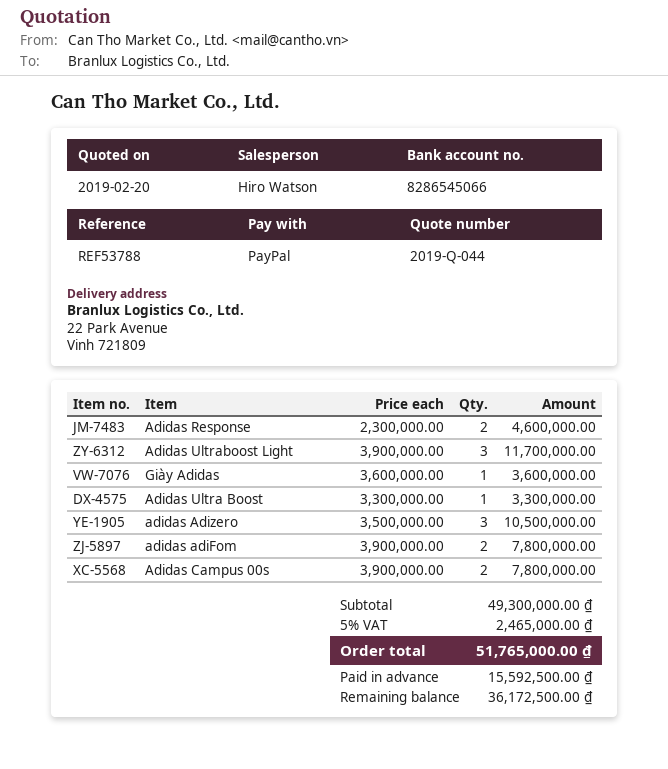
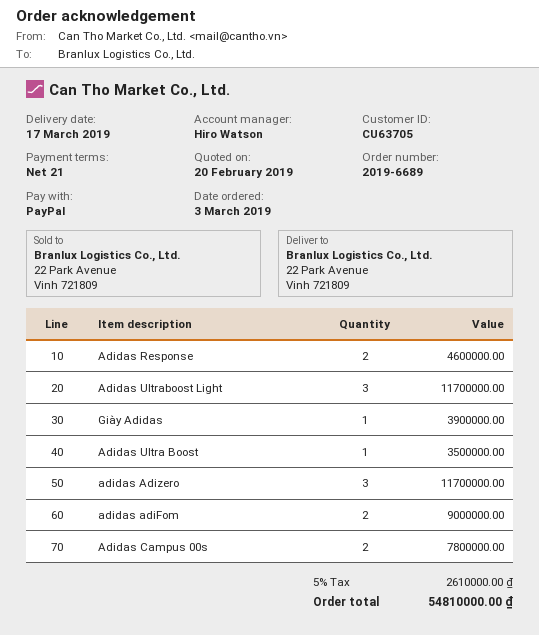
Giày Adidas: 1 for 3600000.00 -> 1 for 3900000.00
Adidas Ultra Boost: 1 for 3300000.00 -> 1 for 3500000.00
adidas Adizero: 3 for 10500000.00 -> 3 for 11700000.00
adidas adiFom: 2 for 7800000.00 -> 2 for 9000000.00
tax: 5% = 2465000.00 -> 5% = 2610000.00
total: 51765000.00 -> 54810000.00

